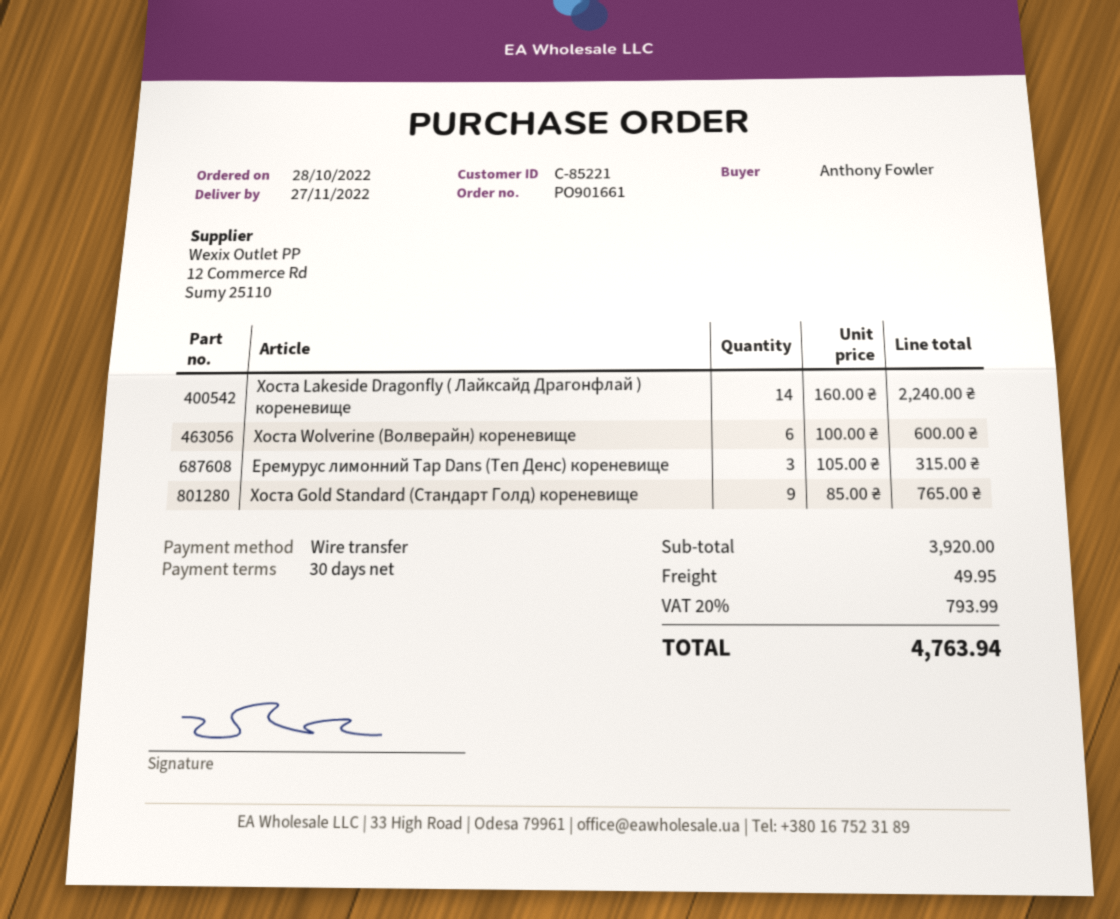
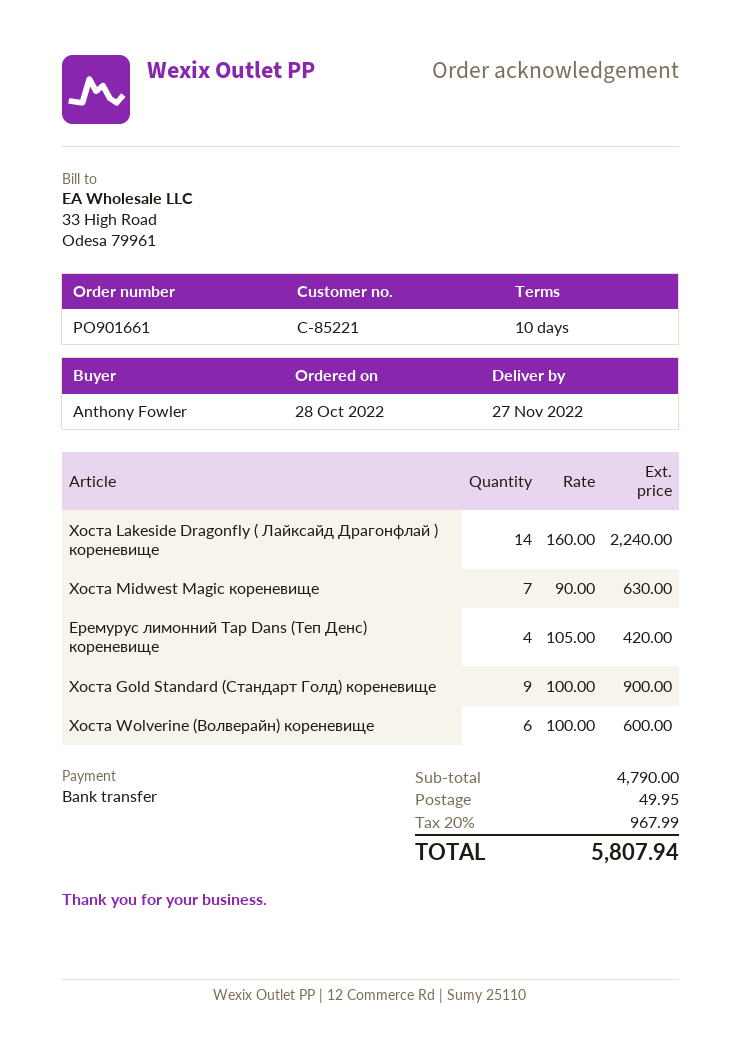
payment terms: 30 days -> 10 days
Еремурус лимонний Tap Dans (Теп Денс) кореневище: 3 x 105.00 = 315.00 -> 4 x 105.00 = 420.00
Хоста Gold Standard (Стандарт Голд) кореневище: 9 x 85.00 = 765.00 -> 9 x 100.00 = 900.00
Хоста Midwest Magic кореневище: none -> 7 x 90.00 = 630.00
subtotal: 3920.00 -> 4790.00
tax: 20% = 793.99 -> 20% = 967.99
total: 4763.94 -> 5807.94

